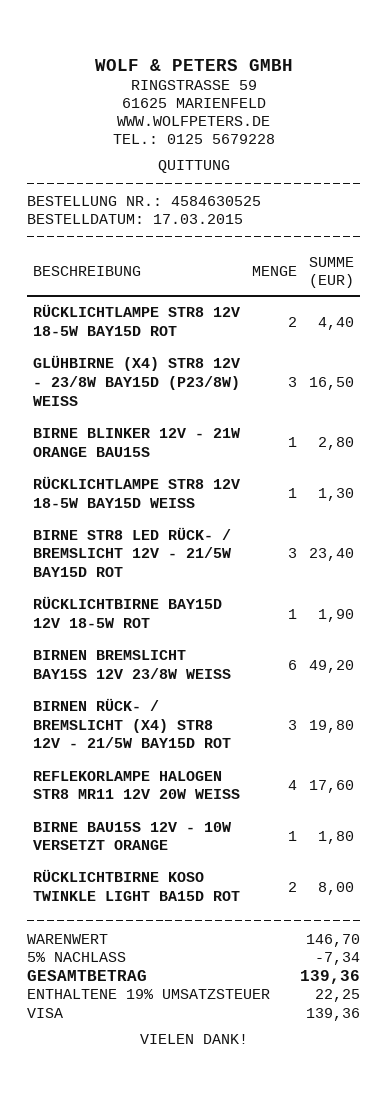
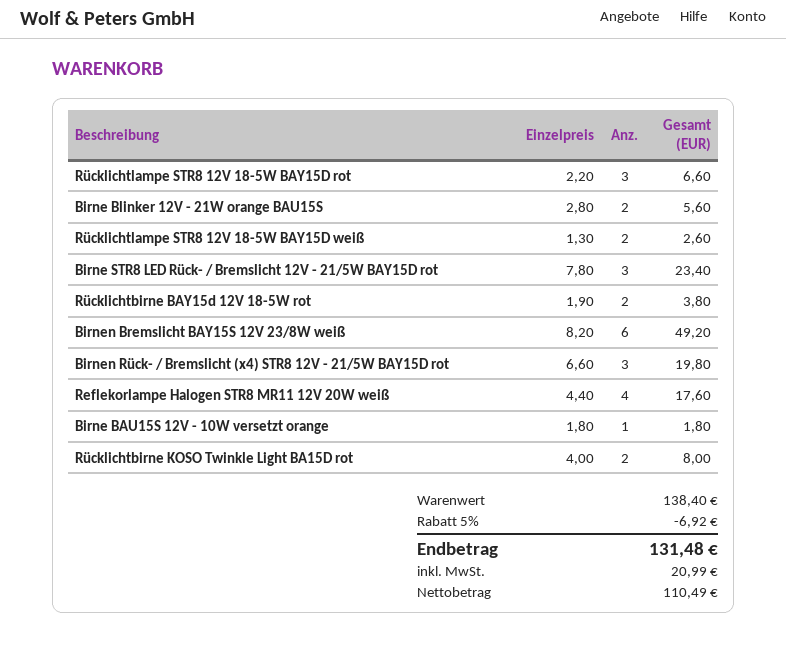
RÜCKLICHTLAMPE STR8 12V 18-5W BAY15D ROT: 2 for 4.40 -> 3 for 6.60
GLÜHBIRNE (X4) STR8 12V - 23/8W BAY15D (P23/8W) WEISS: 3 for 16.50 -> none
BIRNE BLINKER 12V - 21W ORANGE BAU15S: 1 for 2.80 -> 2 for 5.60
RÜCKLICHTLAMPE STR8 12V 18-5W BAY15D WEISS: 1 for 1.30 -> 2 for 2.60
RÜCKLICHTBIRNE BAY15D 12V 18-5W ROT: 1 for 1.90 -> 2 for 3.80
subtotal: 146.70 -> 138.40
discount: 5% = 7.34 -> 5% = 6.92
tax: 22.25 -> 20.99
total: 139.36 -> 131.48

